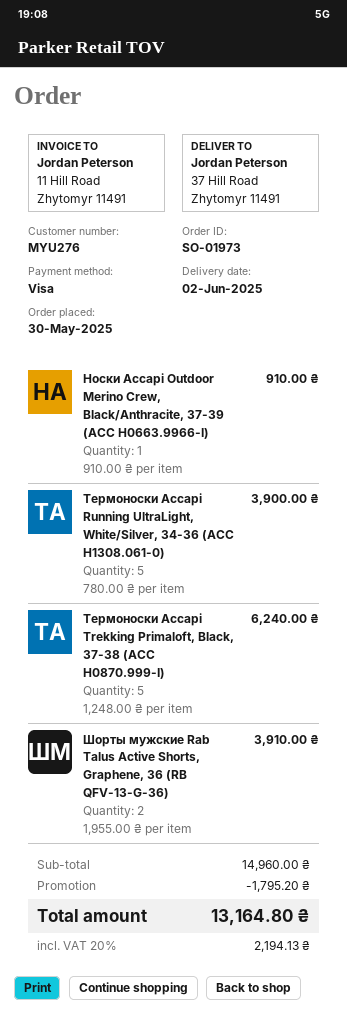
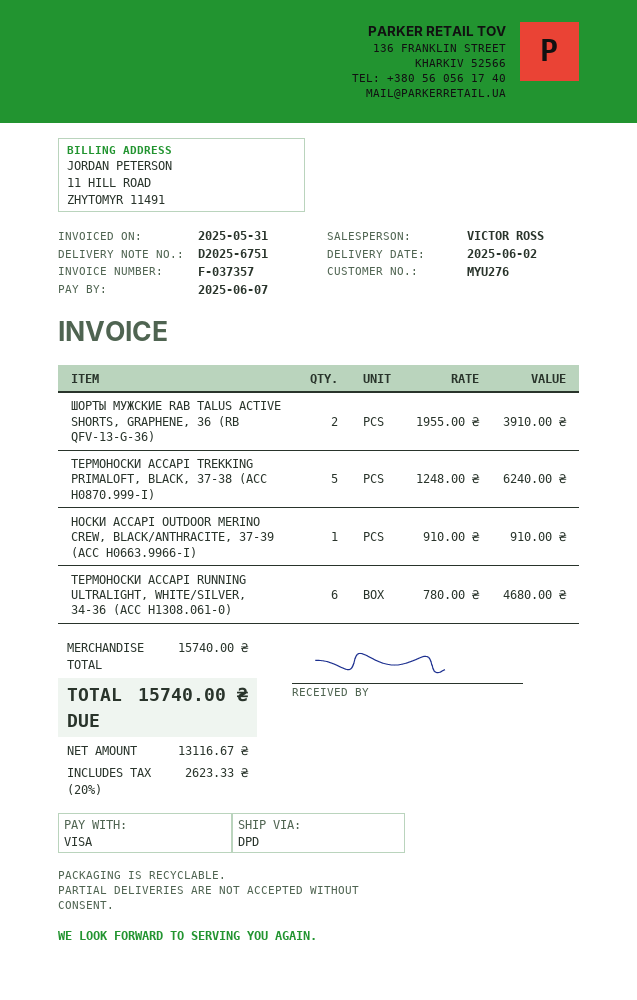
Термоноски Accapi Running UltraLight, White/Silver, 34-36 (ACC H1308.061-0): 5 x 780.00 = 3900.00 -> 6 x 780.00 = 4680.00
subtotal: 14960.00 -> 15740.00
discount: 1795.20 -> none
tax: 20% = 2194.13 -> 20% = 2623.33
total: 13164.80 -> 15740.00

